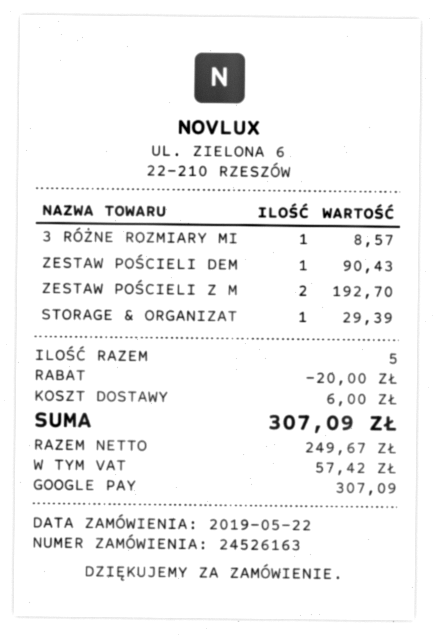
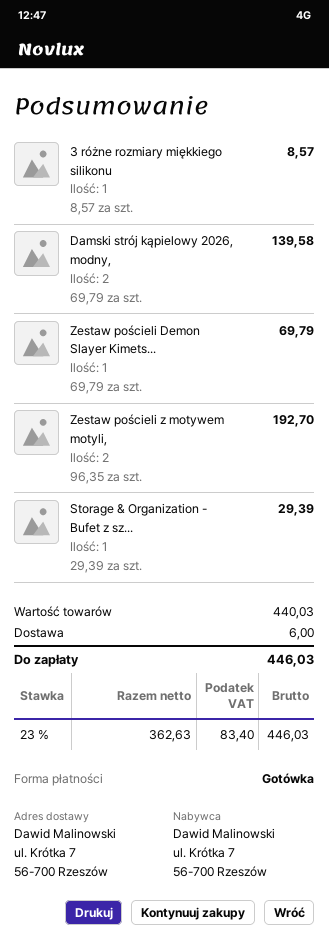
payment method: Google Pay -> cash
ZESTAW POŚCIELI DEM: 1 for 90.43 -> 1 for 69.79
Damski strój kąpielowy 2026, modny,: none -> 2 for 139.58
discount: 20.00 -> none
net: 249.67 -> 362.63
tax: 57.42 -> 83.40
total: 307.09 -> 446.03

